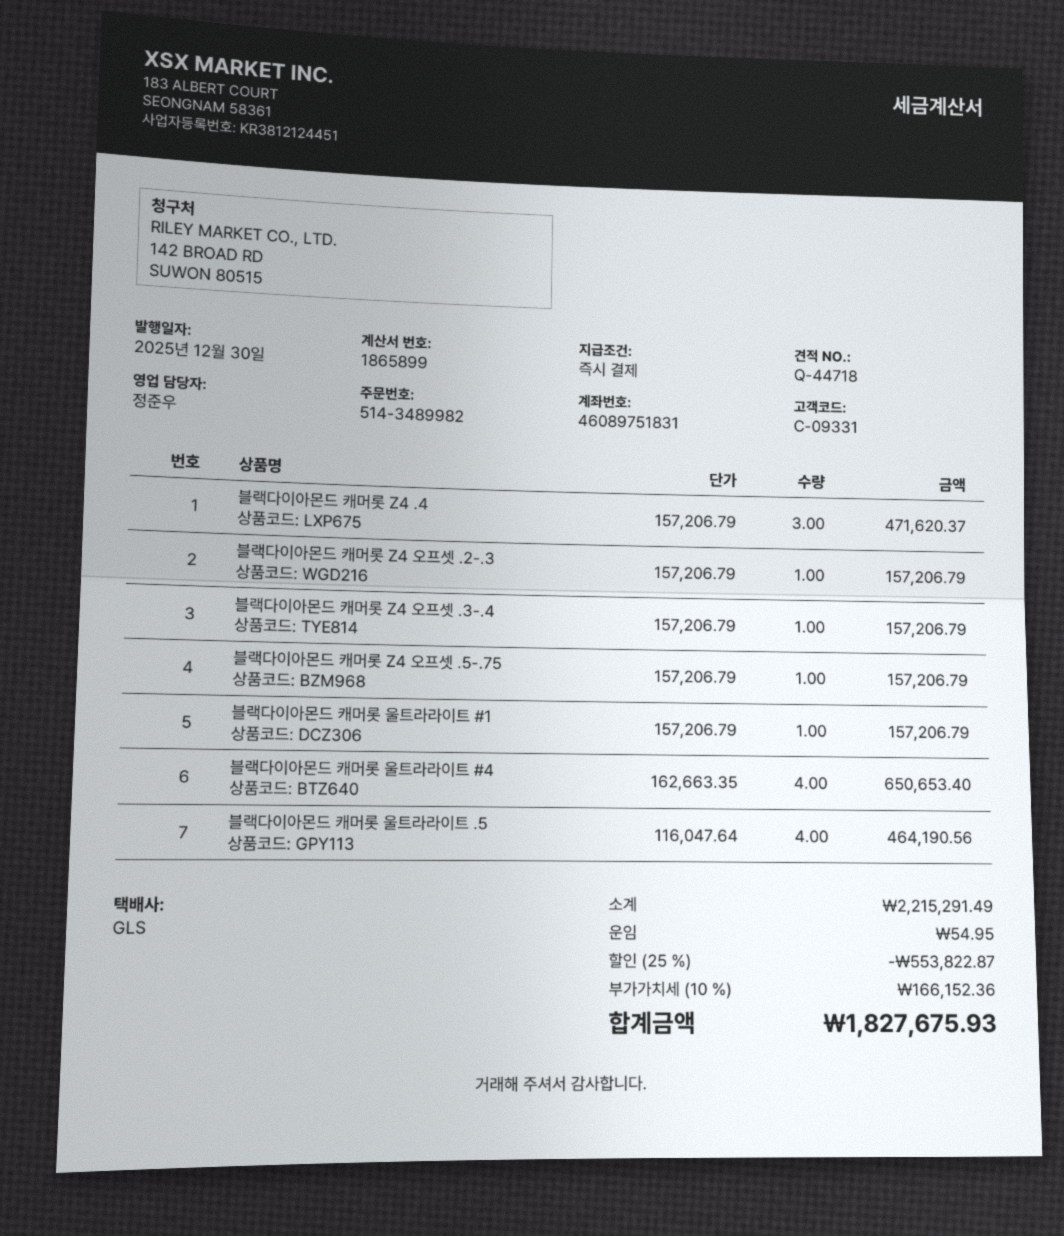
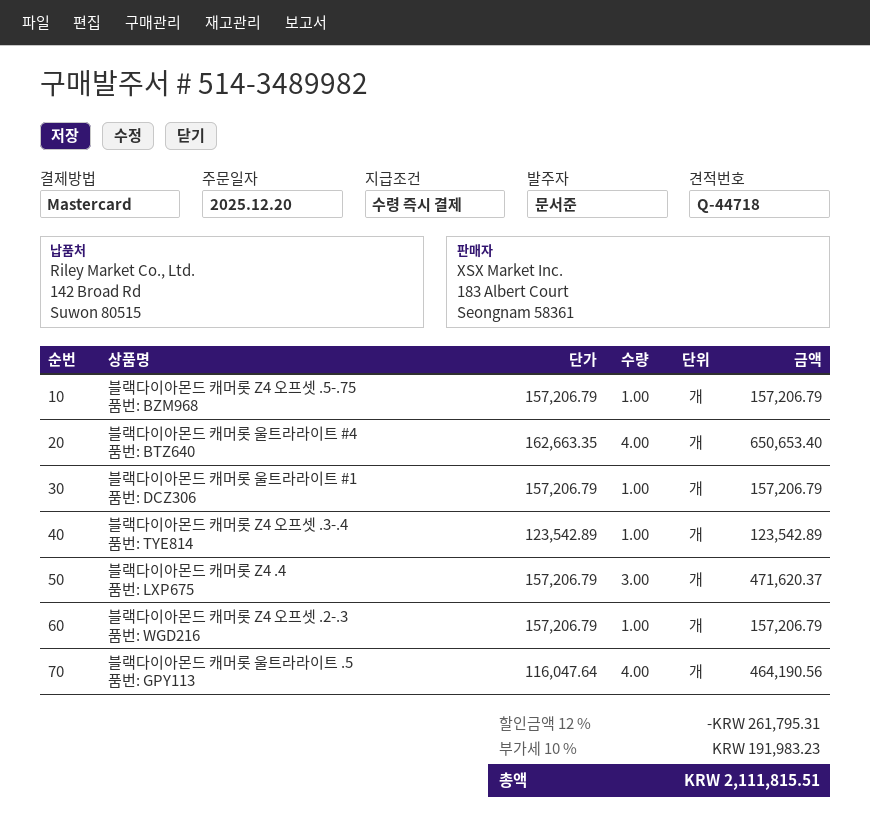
블랙다이아몬드 캐머롯 Z4 오프셋 .3-.4: 1 x 157206.79 = 157206.79 -> 1 x 123542.89 = 123542.89
discount: 25% = 553822.87 -> 12% = 261795.31
shipping: 54.95 -> none
tax: 10% = 166152.36 -> 10% = 191983.23
total: 1827675.93 -> 2111815.51

